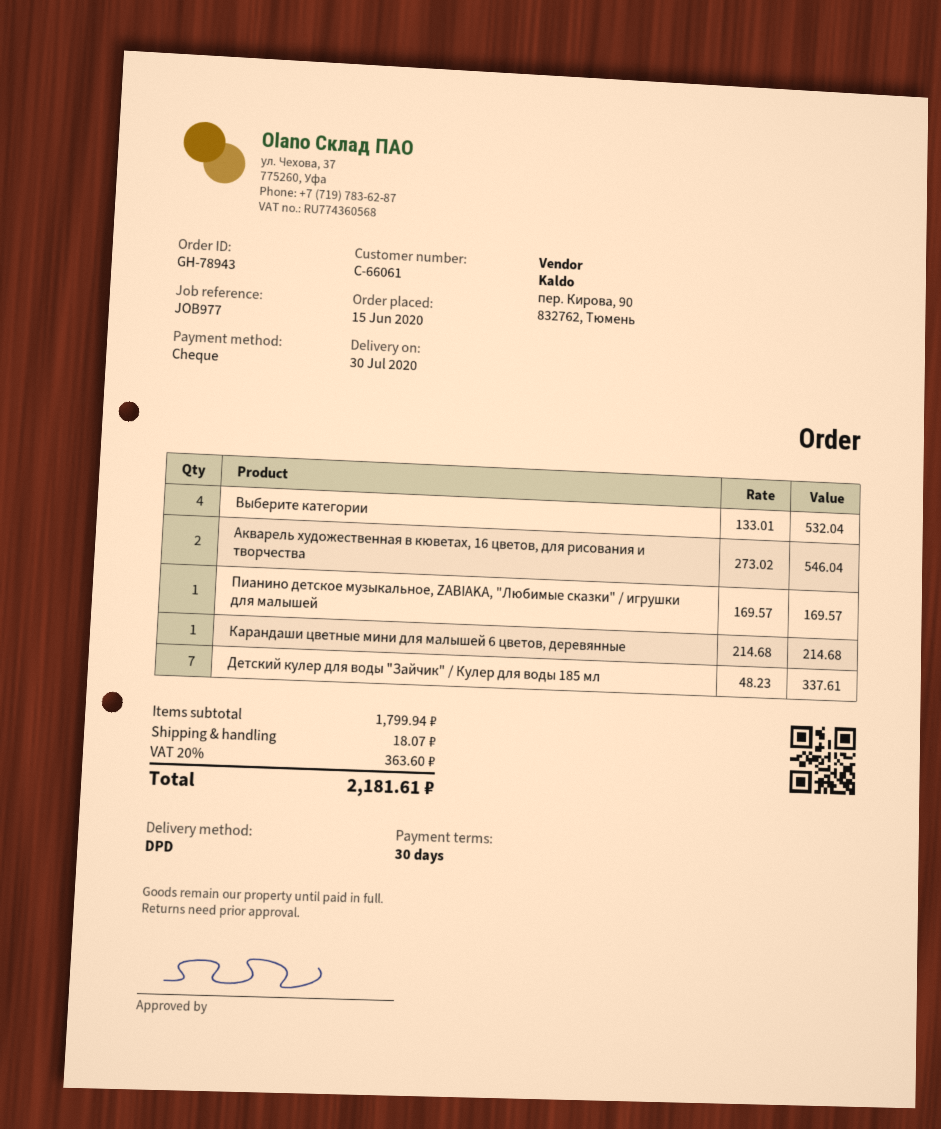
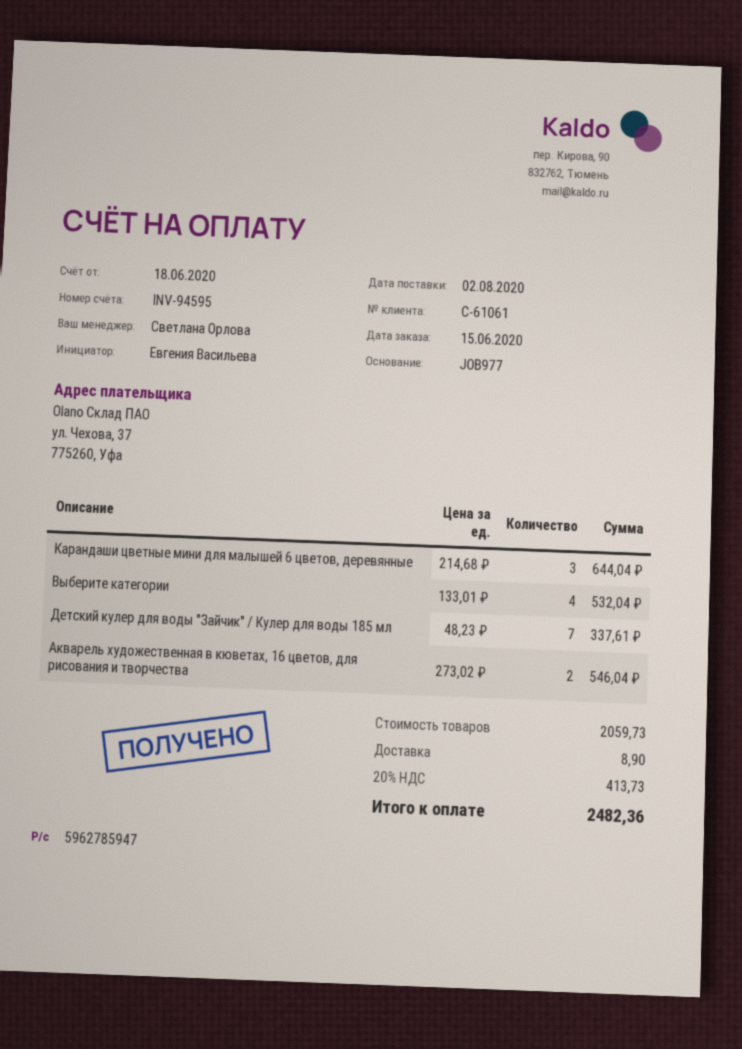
delivery date: 2020-07-30 -> 2020-08-02
customer number: C-66061 -> C-61061
Пианино детское музыкальное, ZABIAKA, "Любимые сказки" / игрушки для малышей: 1 x 169.57 = 169.57 -> none
Карандаши цветные мини для малышей 6 цветов, деревянные: 1 x 214.68 = 214.68 -> 3 x 214.68 = 644.04
subtotal: 1799.94 -> 2059.73
shipping: 18.07 -> 8.90
tax: 20% = 363.60 -> 20% = 413.73
total: 2181.61 -> 2482.36

